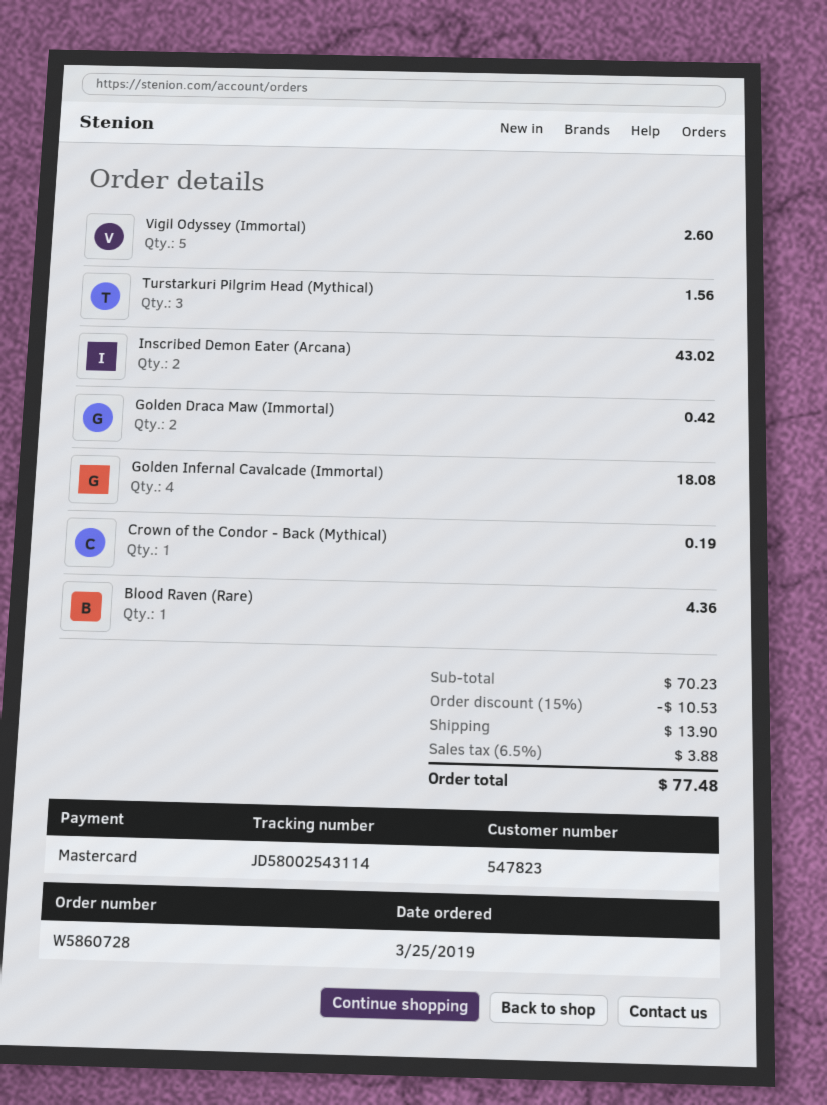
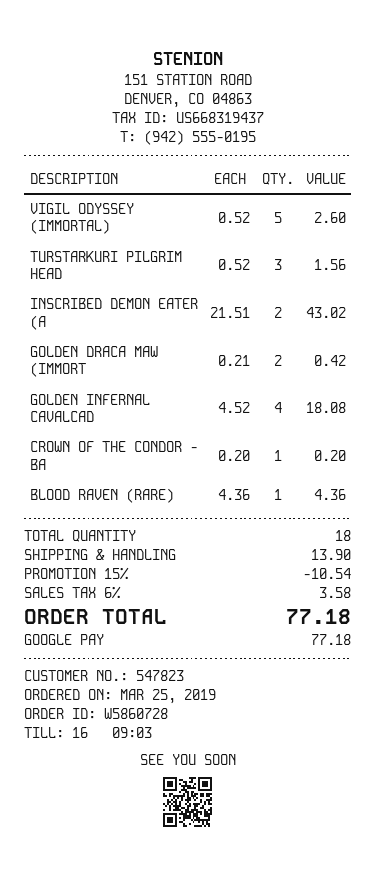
payment method: Mastercard -> Google Pay
Crown of the Condor - Back (Mythical): 1 for 0.19 -> 1 for 0.20
discount: 15% = 10.53 -> 15% = 10.54
tax: 6.5% = 3.88 -> 6% = 3.58
total: 77.48 -> 77.18

